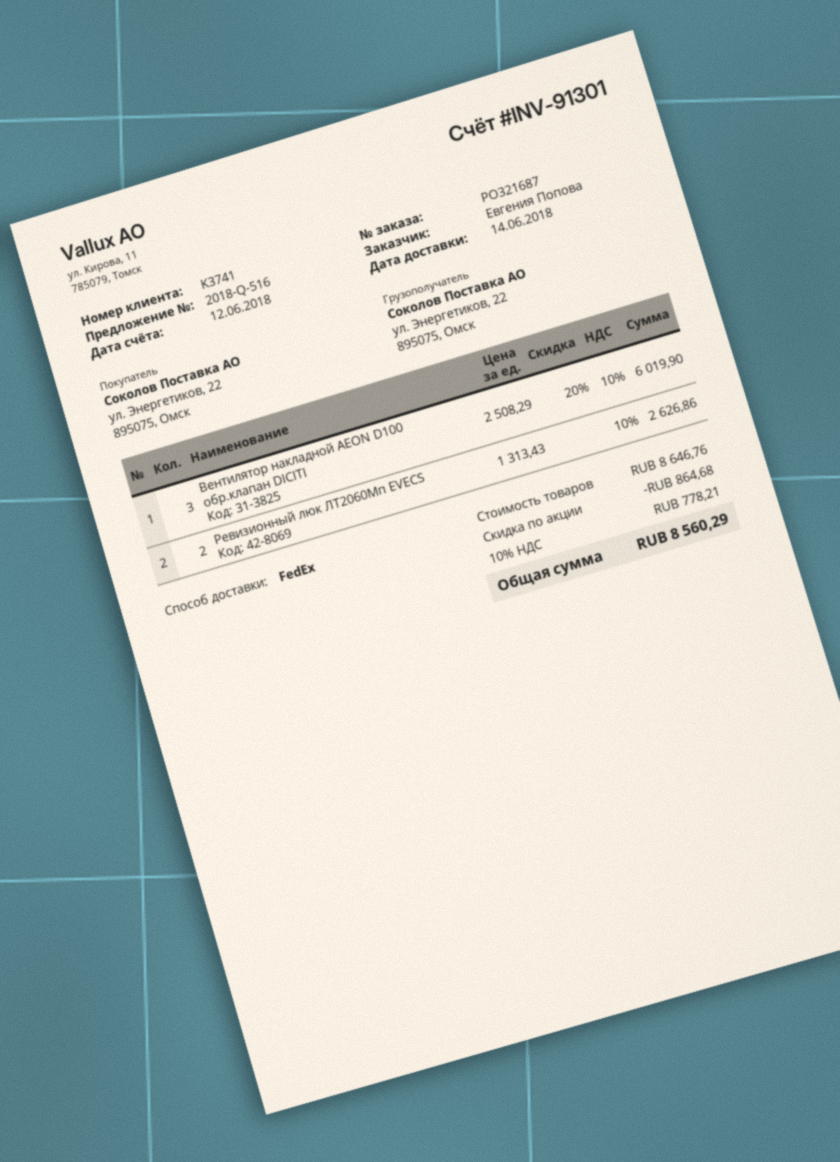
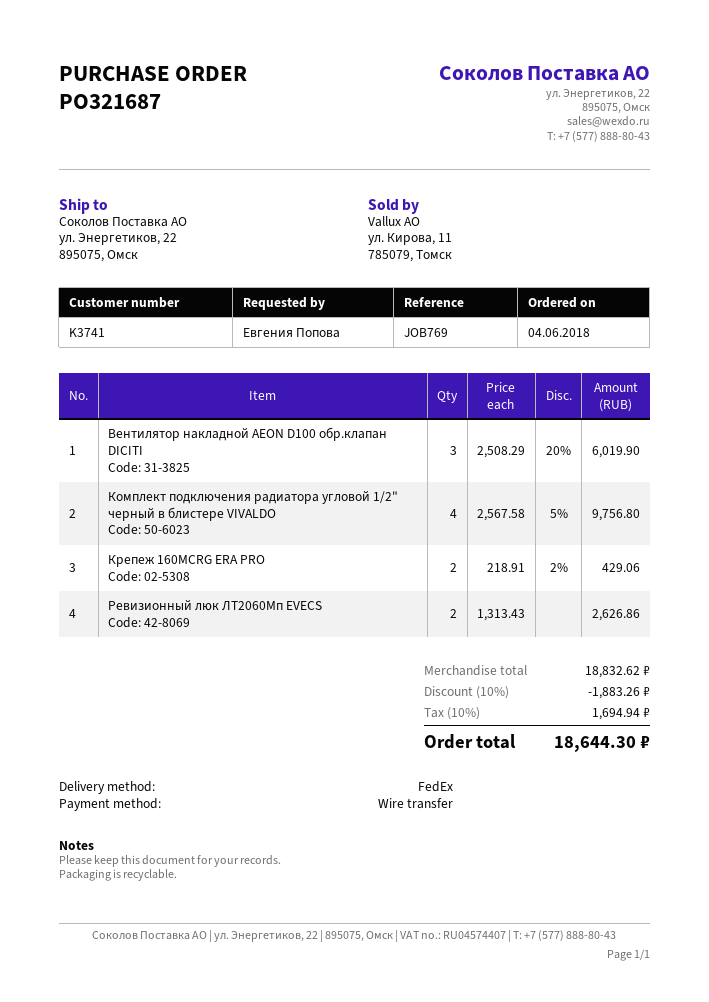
Комплект подключения радиатора угловой 1/2" черный в блистере VIVALDO: none -> 4 x 2567.58 - 5% = 9756.80
Крепеж 160MCRG ERA PRO: none -> 2 x 218.91 - 2% = 429.06
subtotal: 8646.76 -> 18832.62
discount: 864.68 -> 1883.26
tax: 10% = 778.21 -> 10% = 1694.94
total: 8560.29 -> 18644.30

